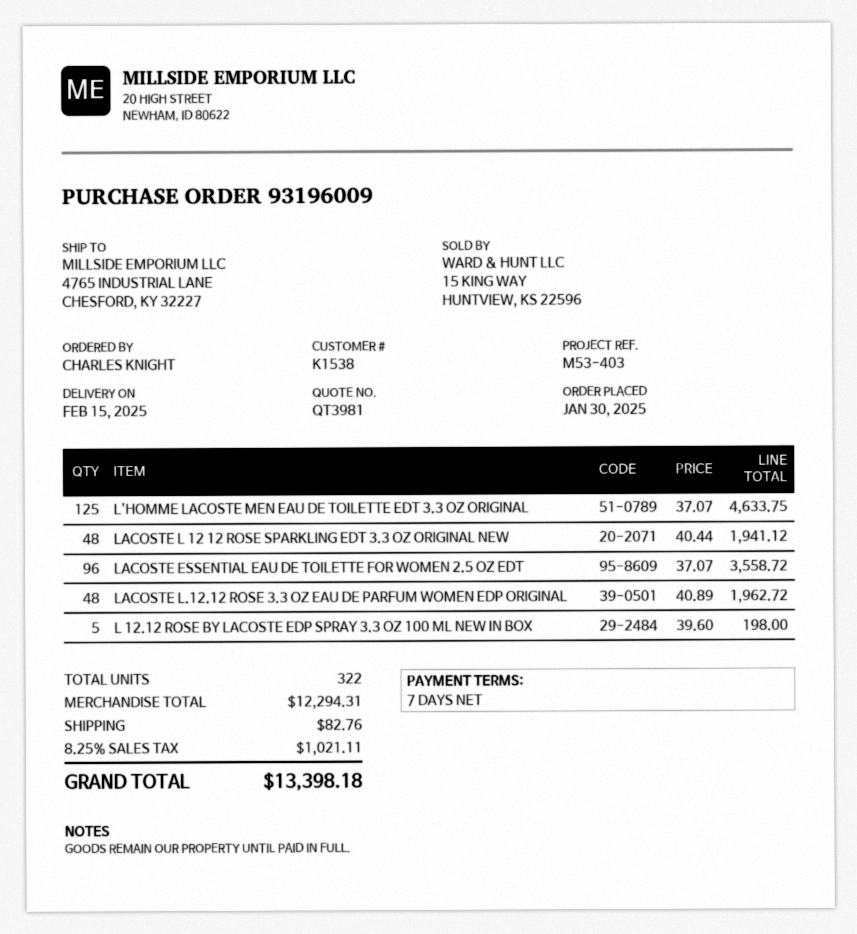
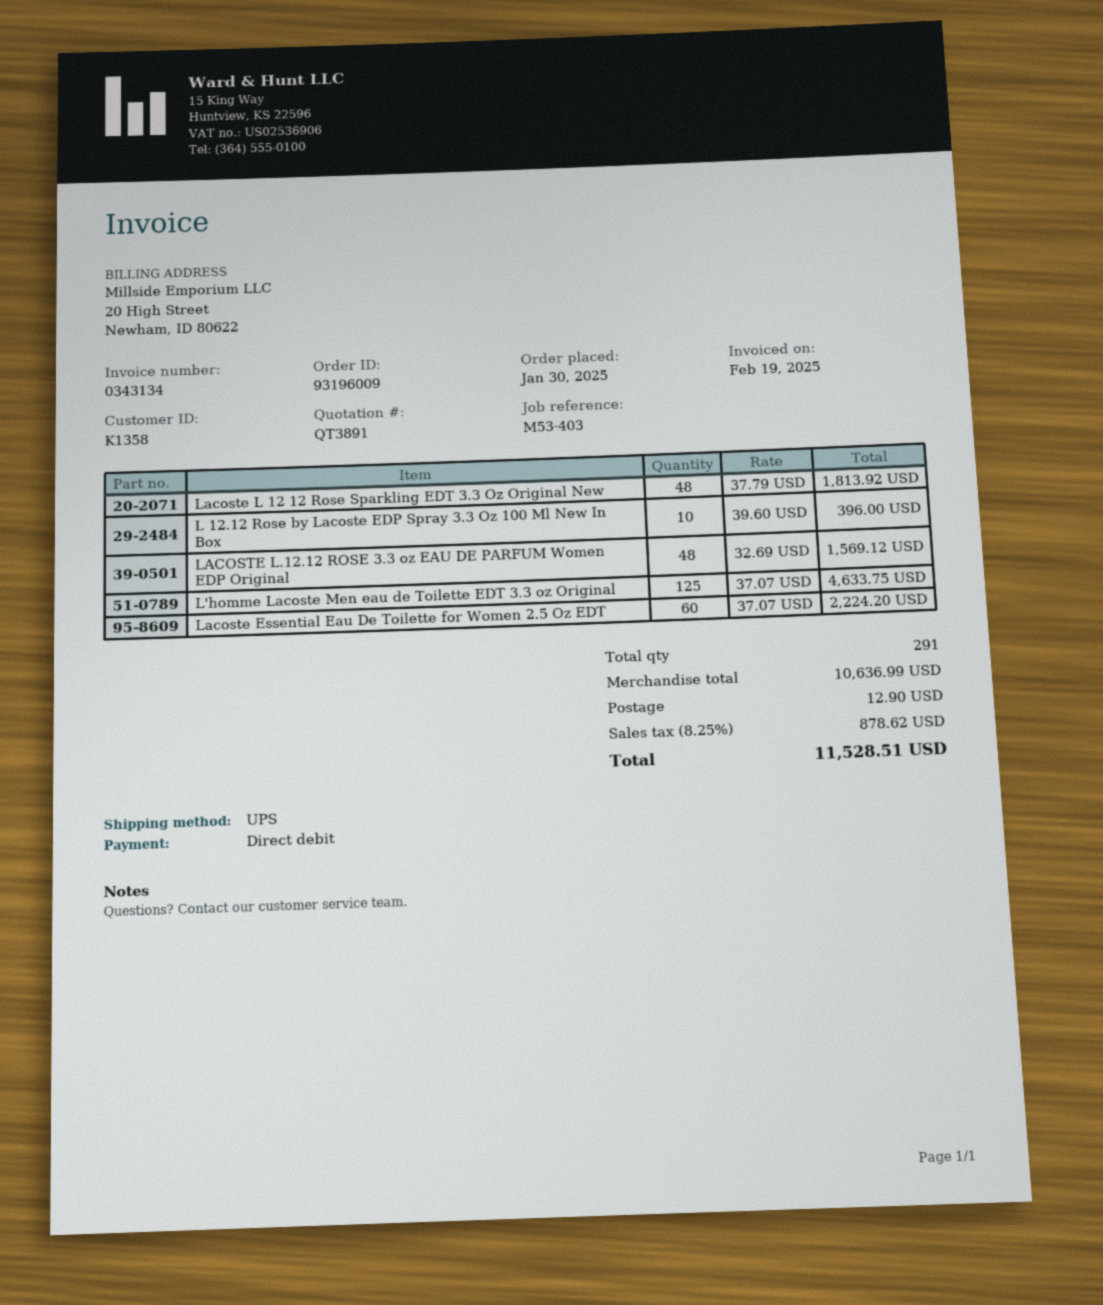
quote number: QT3981 -> QT3891
customer number: K1538 -> K1358
LACOSTE L 12 12 ROSE SPARKLING EDT 3.3 OZ ORIGINAL NEW: 48 x 40.44 = 1941.12 -> 48 x 37.79 = 1813.92
LACOSTE ESSENTIAL EAU DE TOILETTE FOR WOMEN 2.5 OZ EDT: 96 x 37.07 = 3558.72 -> 60 x 37.07 = 2224.20
LACOSTE L.12.12 ROSE 3.3 OZ EAU DE PARFUM WOMEN EDP ORIGINAL: 48 x 40.89 = 1962.72 -> 48 x 32.69 = 1569.12
L 12.12 ROSE BY LACOSTE EDP SPRAY 3.3 OZ 100 ML NEW IN BOX: 5 x 39.60 = 198.00 -> 10 x 39.60 = 396.00
total quantity: 322 -> 291
subtotal: 12294.31 -> 10636.99
shipping: 82.76 -> 12.90
tax: 8.25% = 1021.11 -> 8.25% = 878.62
total: 13398.18 -> 11528.51

